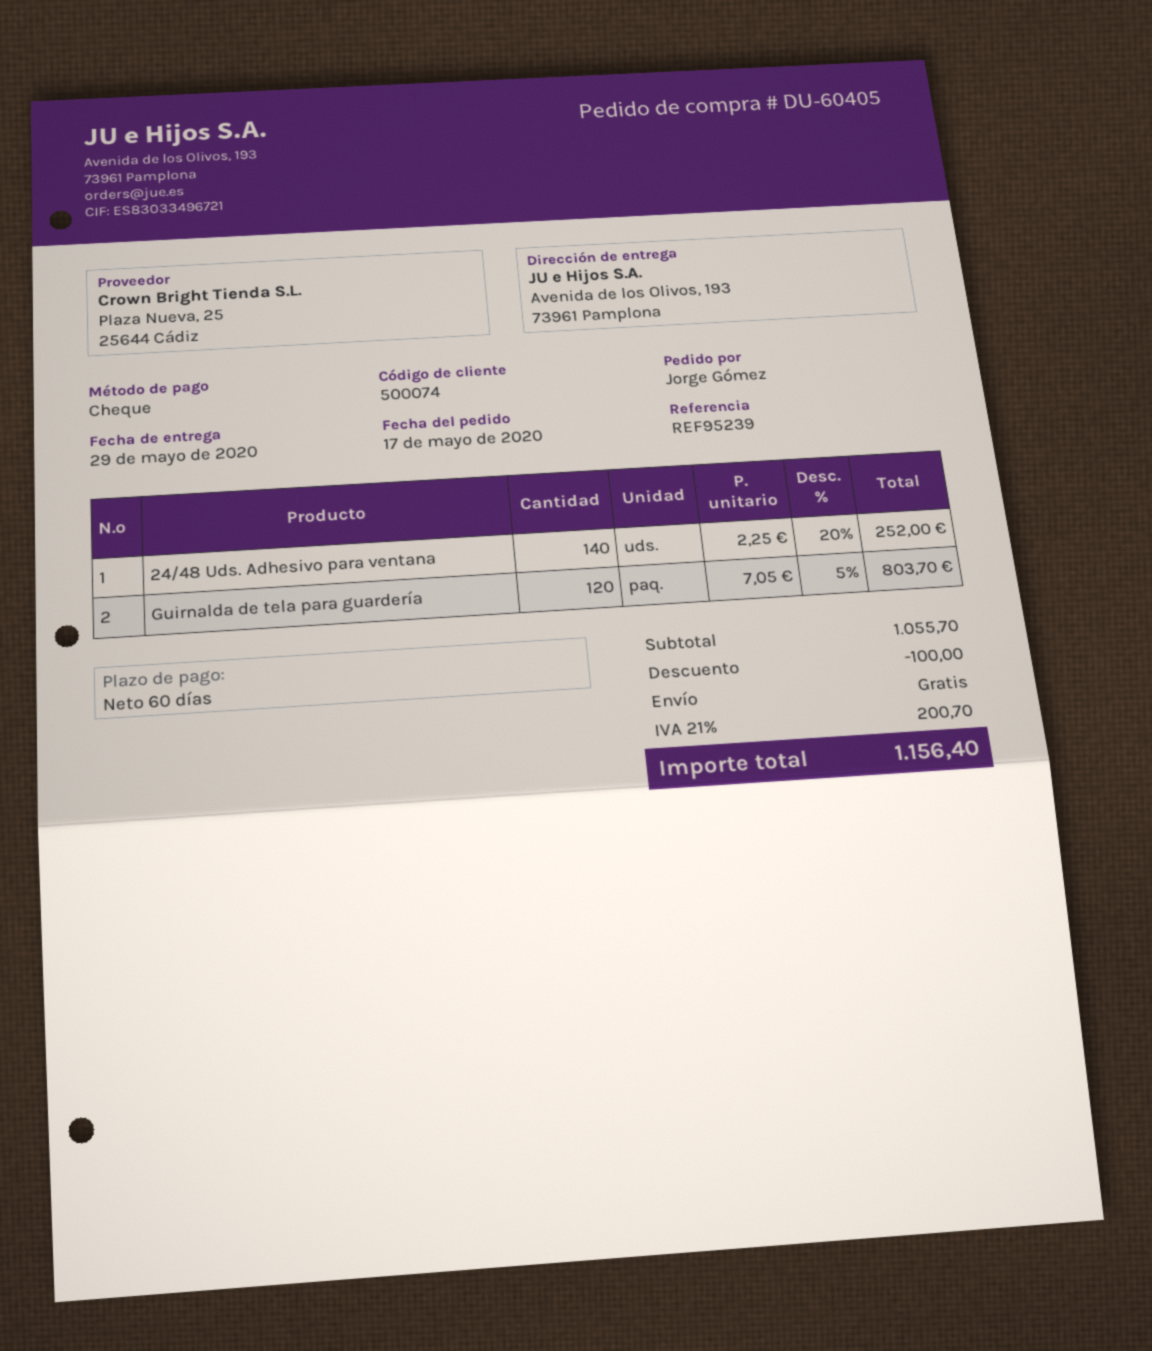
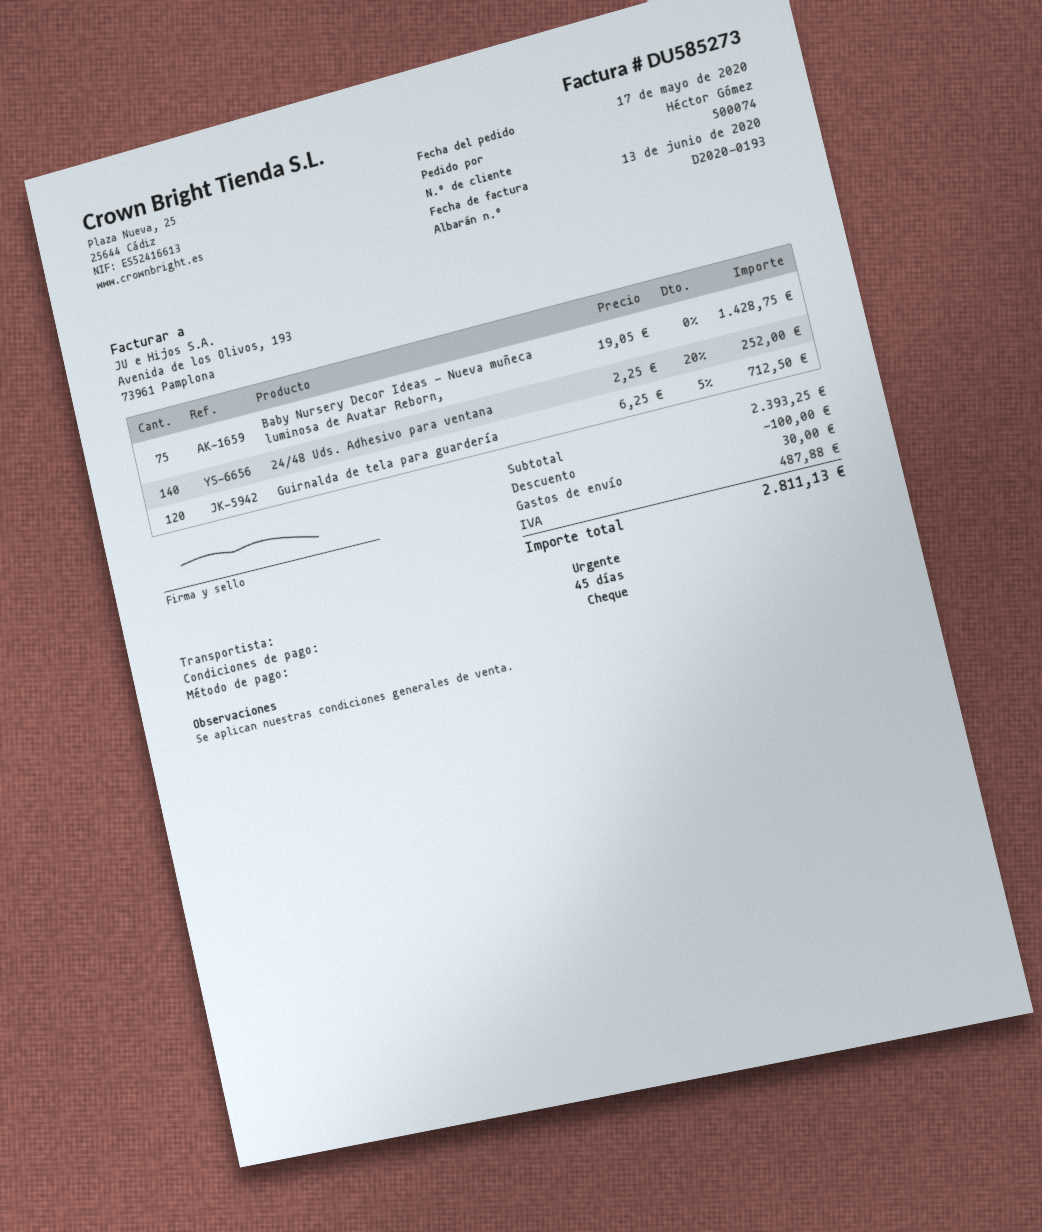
payment terms: 60 days -> 45 days
ordered by: Jorge Gómez -> Héctor Gómez
Guirnalda de tela para guardería: 120 x 7.05 - 5% = 803.70 -> 120 x 6.25 - 5% = 712.50
Baby Nursery Decor Ideas - Nueva muñeca luminosa de Avatar Reborn,: none -> 75 x 19.05 = 1428.75
subtotal: 1055.70 -> 2393.25
shipping: 0.00 -> 30.00
tax: 200.70 -> 487.88
total: 1156.40 -> 2811.13

